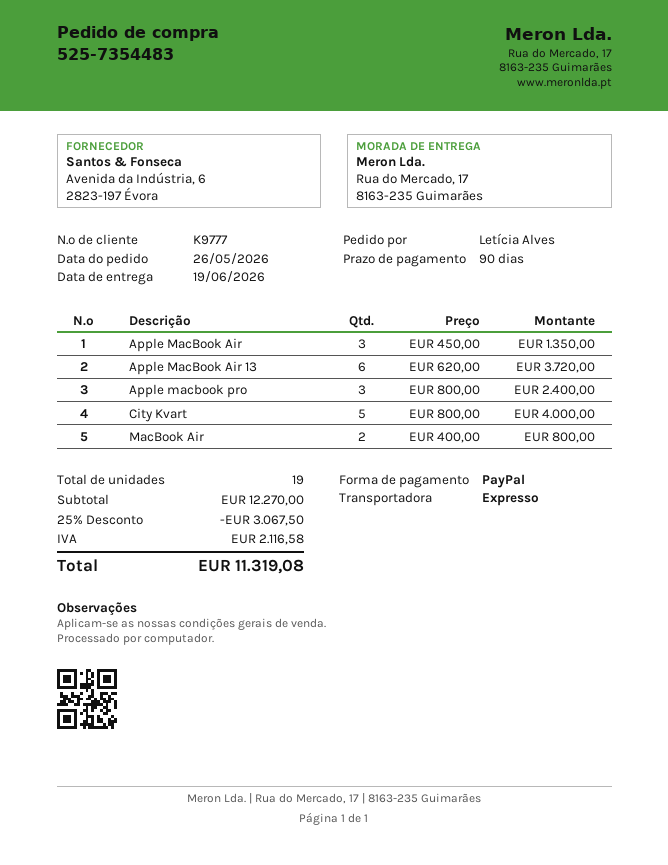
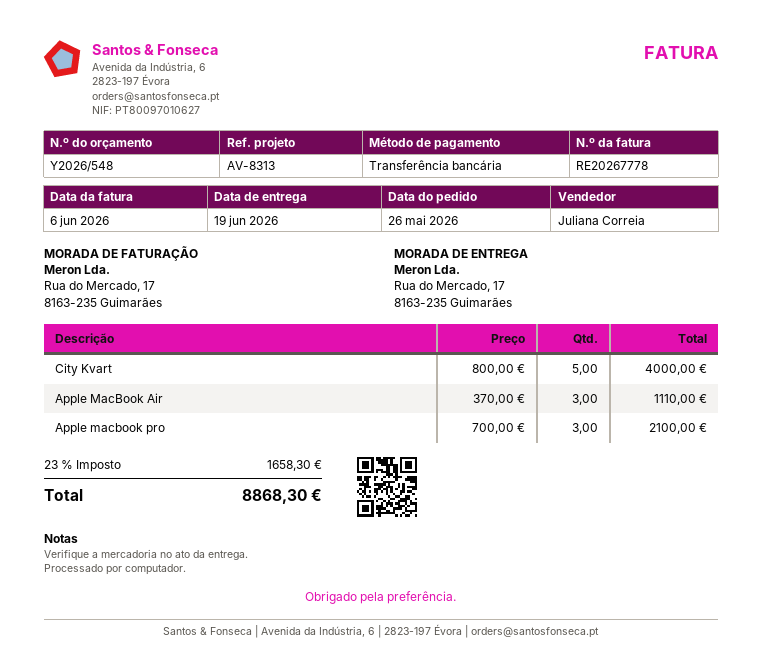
payment method: PayPal -> bank transfer
Apple MacBook Air: 3 x 450.00 = 1350.00 -> 3 x 370.00 = 1110.00
Apple MacBook Air 13: 6 x 620.00 = 3720.00 -> none
Apple macbook pro: 3 x 800.00 = 2400.00 -> 3 x 700.00 = 2100.00
MacBook Air: 2 x 400.00 = 800.00 -> none
discount: 25% = 3067.50 -> none
tax: 2116.58 -> 1658.30
total: 11319.08 -> 8868.30

